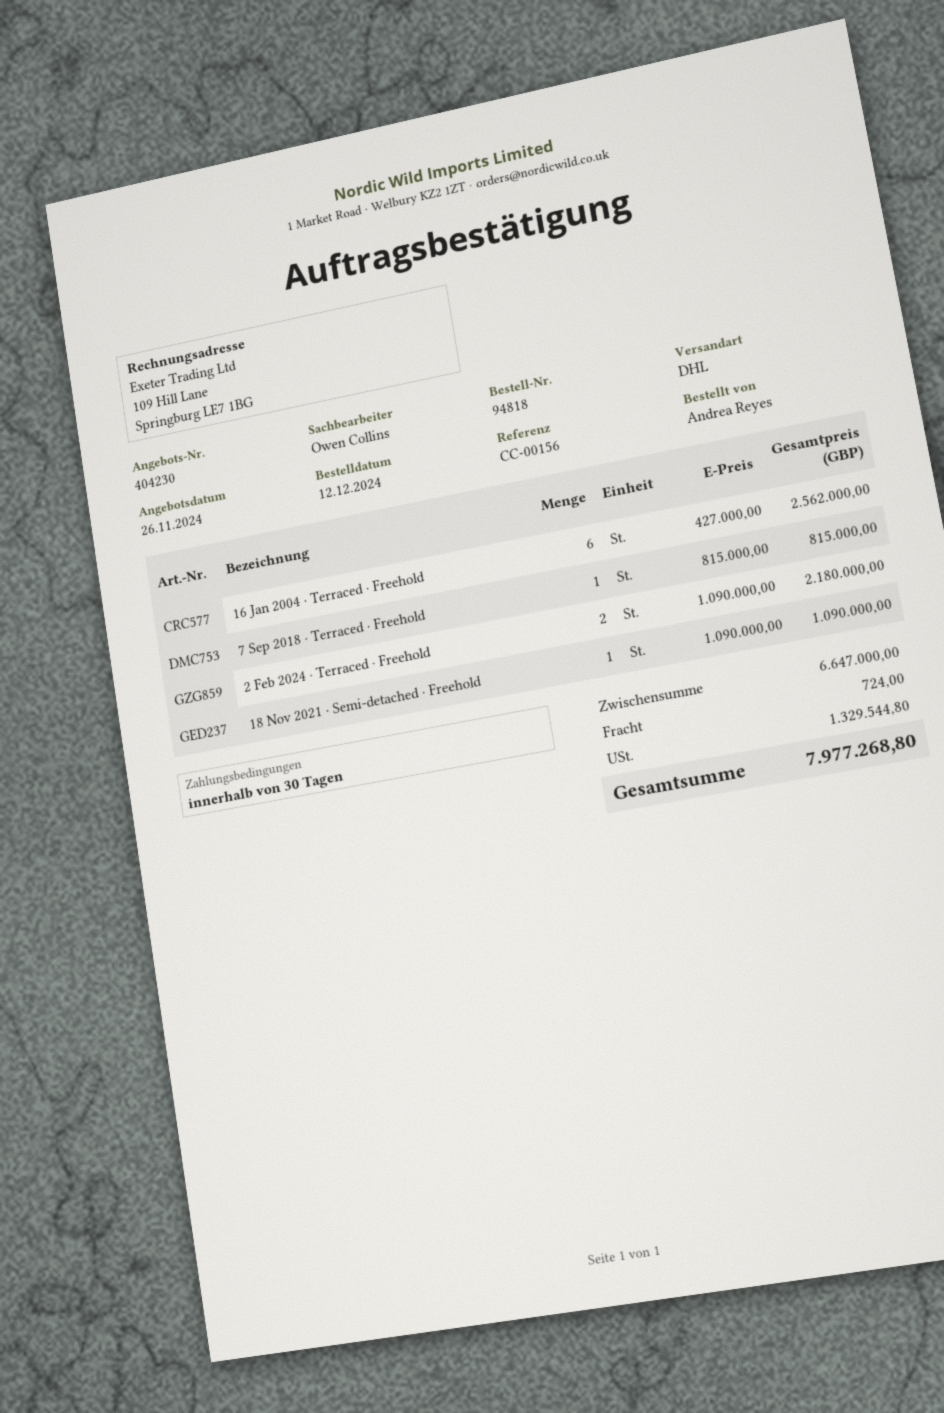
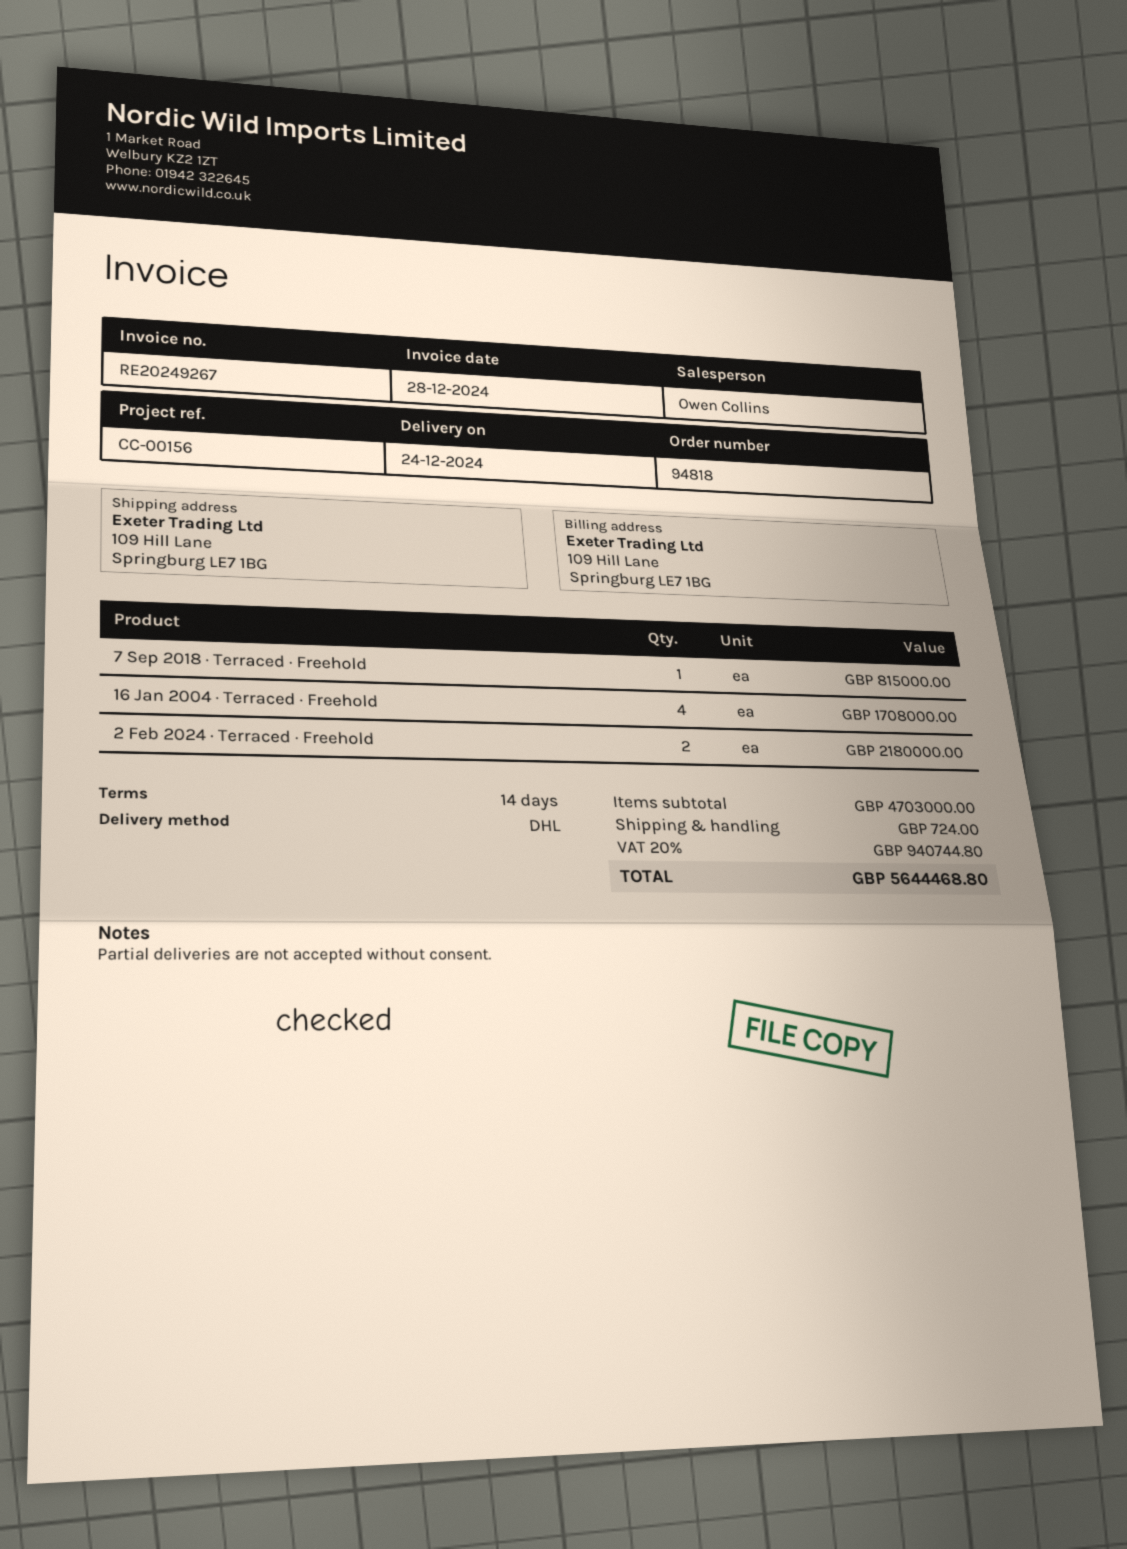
payment terms: 30 days -> 14 days
16 Jan 2004 · Terraced · Freehold: 6 for 2562000.00 -> 4 for 1708000.00
18 Nov 2021 · Semi-detached · Freehold: 1 for 1090000.00 -> none
subtotal: 6647000.00 -> 4703000.00
tax: 1329544.80 -> 940744.80
total: 7977268.80 -> 5644468.80

